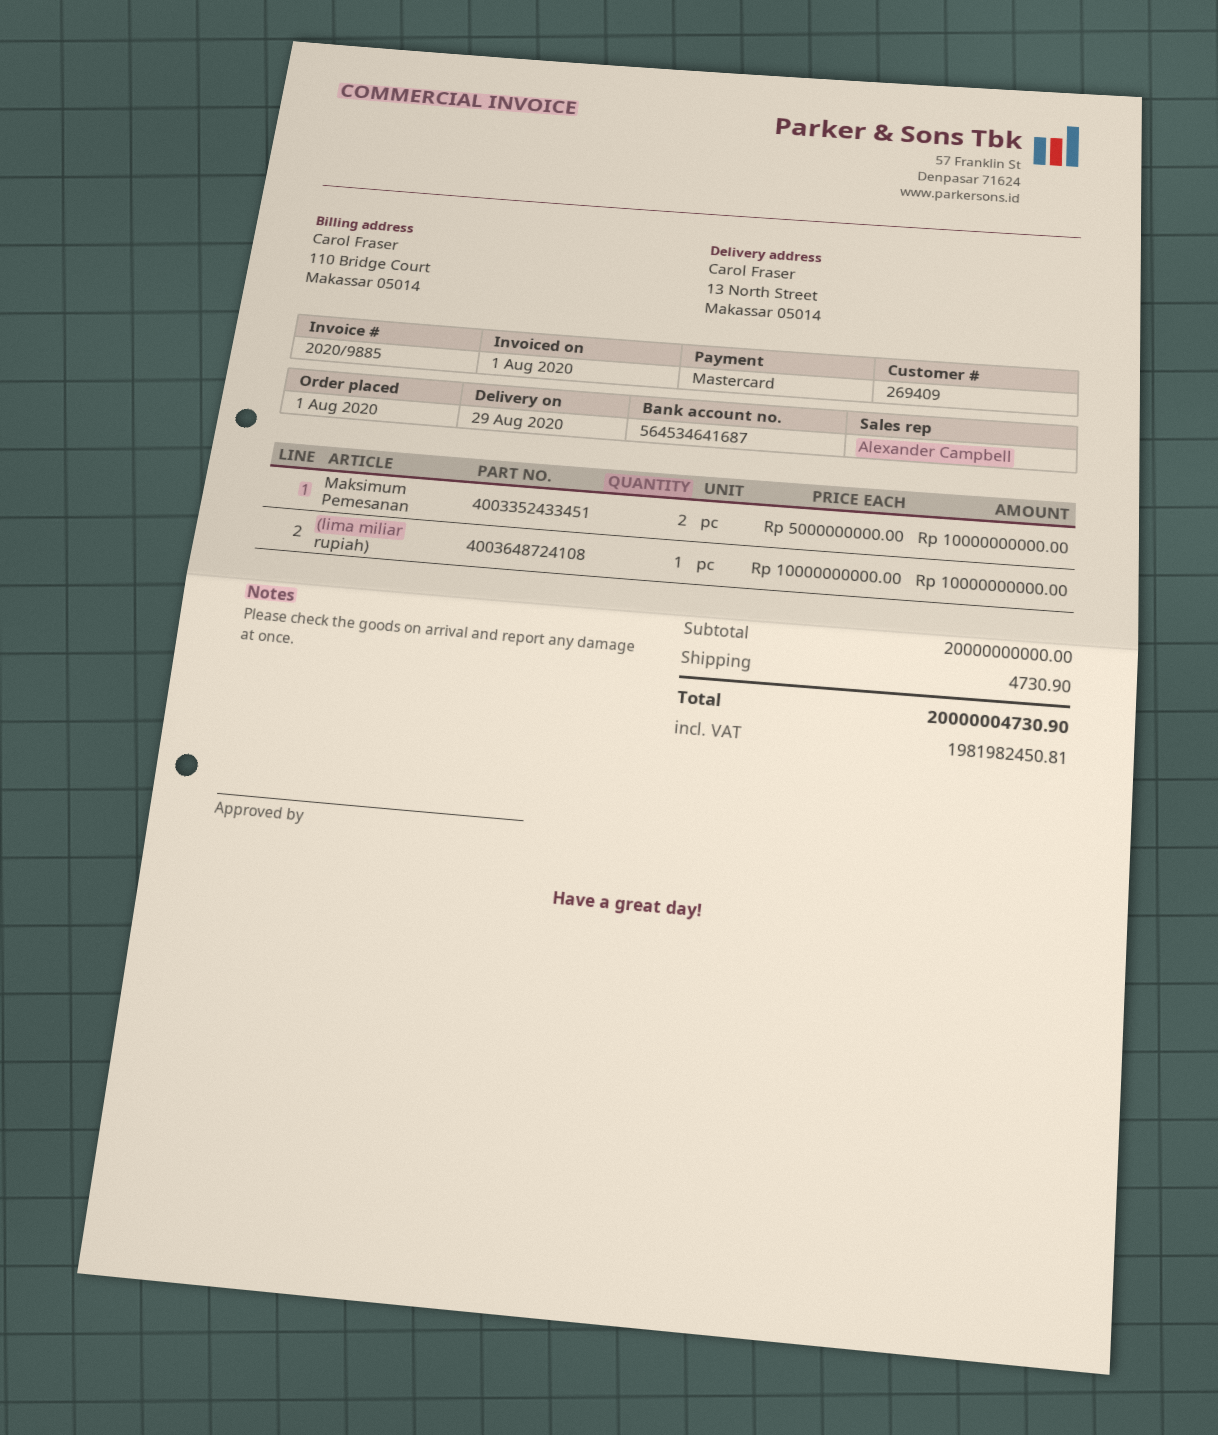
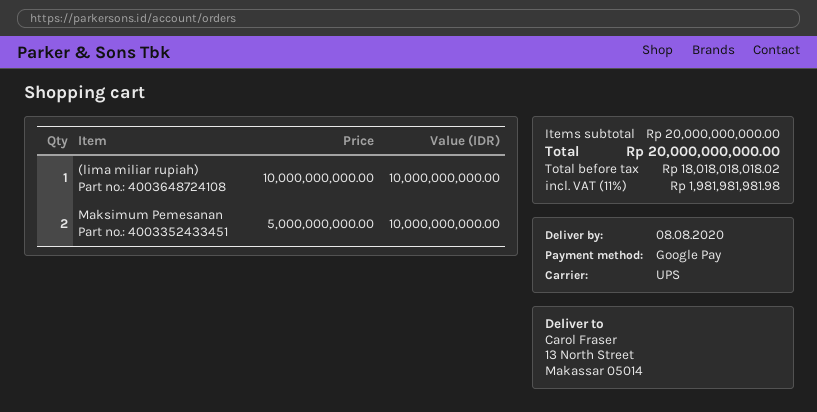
delivery date: 2020-08-29 -> 2020-08-08
payment method: Mastercard -> Google Pay
shipping: 4730.90 -> none
tax: 1981982450.81 -> 1981981981.98
total: 20000004730.90 -> 20000000000.00

